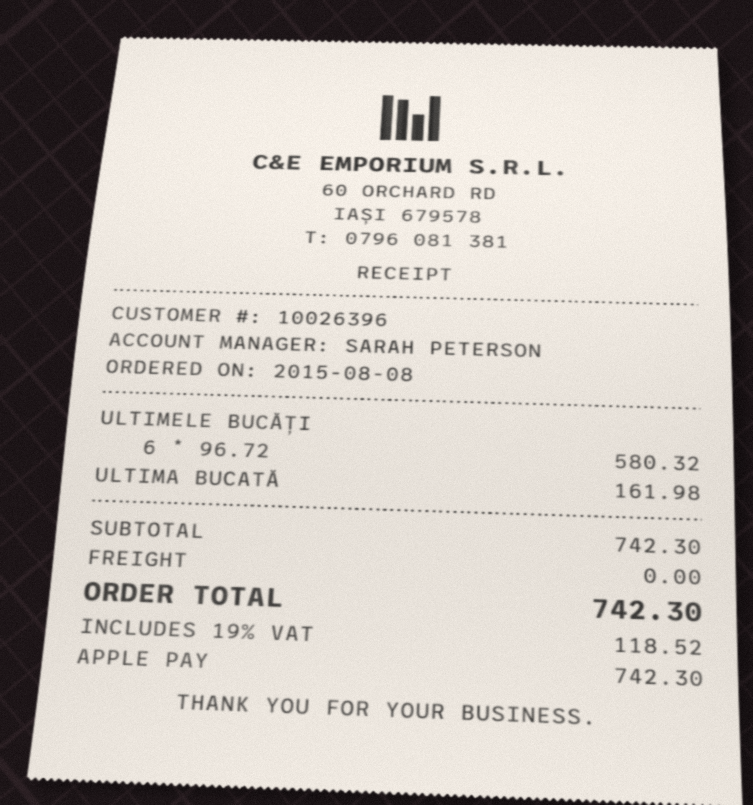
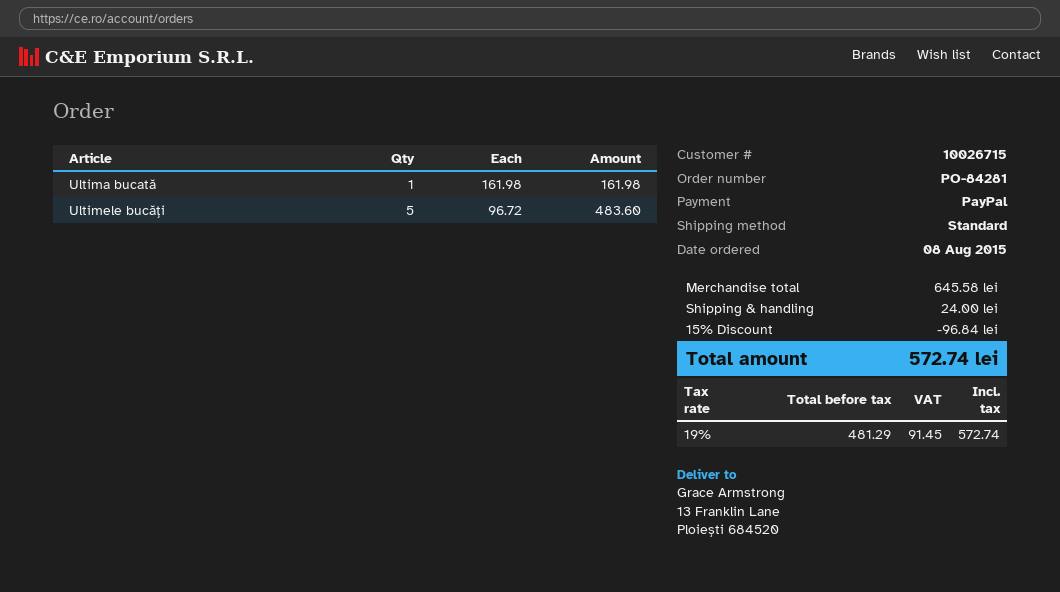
customer number: 10026396 -> 10026715
payment method: Apple Pay -> PayPal
ULTIMELE BUCĂȚI: 6 x 96.72 = 580.32 -> 5 x 96.72 = 483.60
subtotal: 742.30 -> 645.58
discount: none -> 15% = 96.84
shipping: 0.00 -> 24.00
tax: 19% = 118.52 -> 19% = 91.45
total: 742.30 -> 572.74

